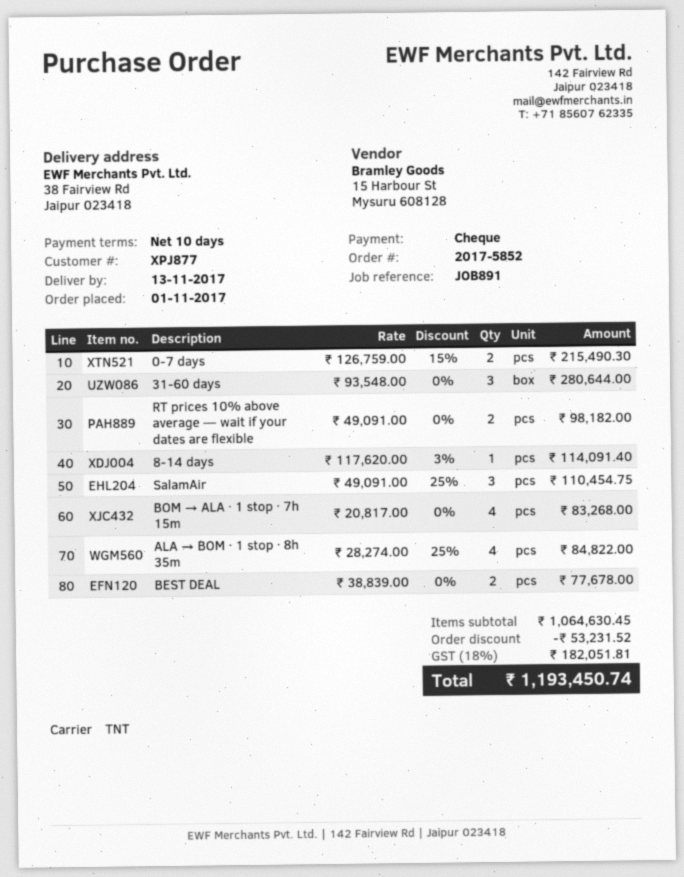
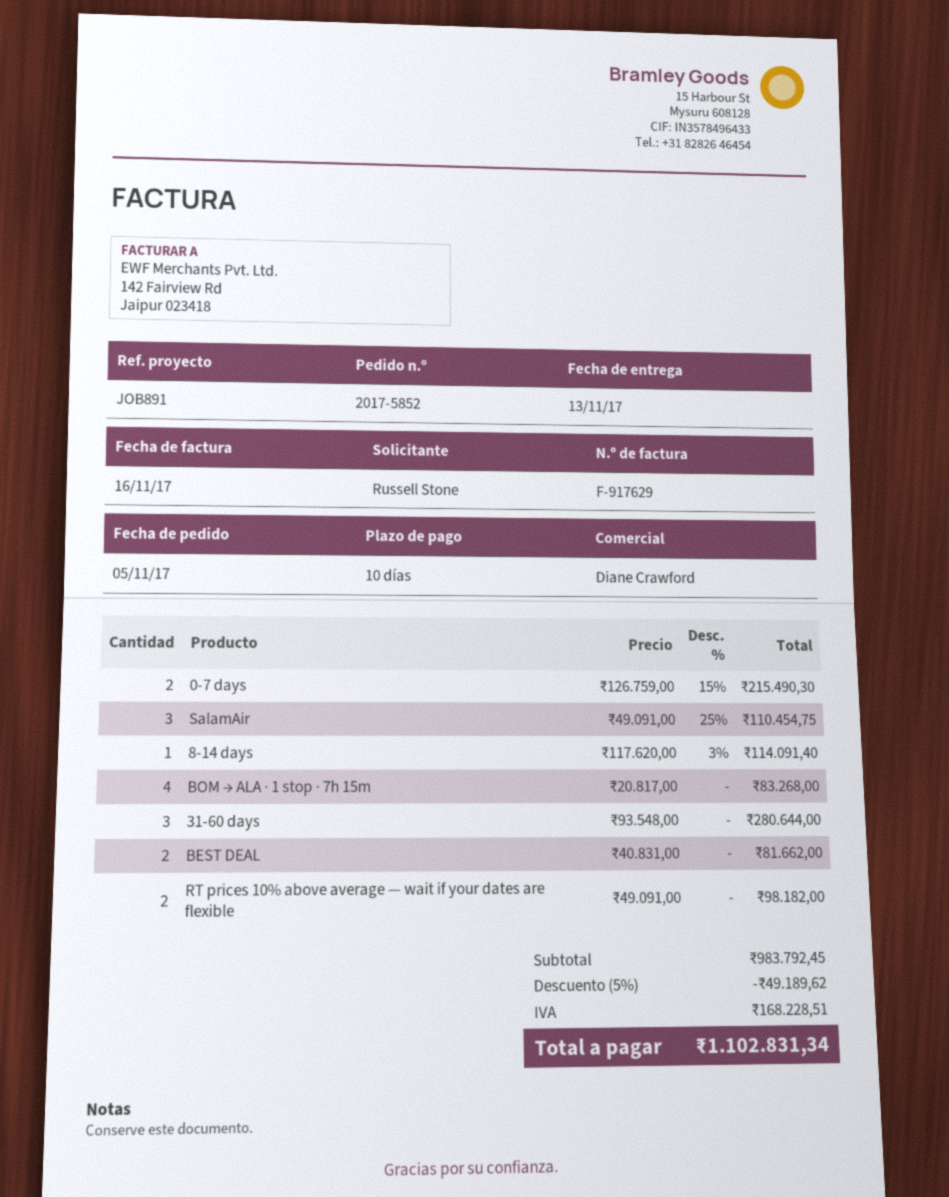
order date: 2017-11-01 -> 2017-11-05
ALA → BOM · 1 stop · 8h 35m: 4 x 28274.00 - 25% = 84822.00 -> none
BEST DEAL: 2 x 38839.00 = 77678.00 -> 2 x 40831.00 = 81662.00
subtotal: 1064630.45 -> 983792.45
discount: 53231.52 -> 49189.62
tax: 182051.81 -> 168228.51
total: 1193450.74 -> 1102831.34

